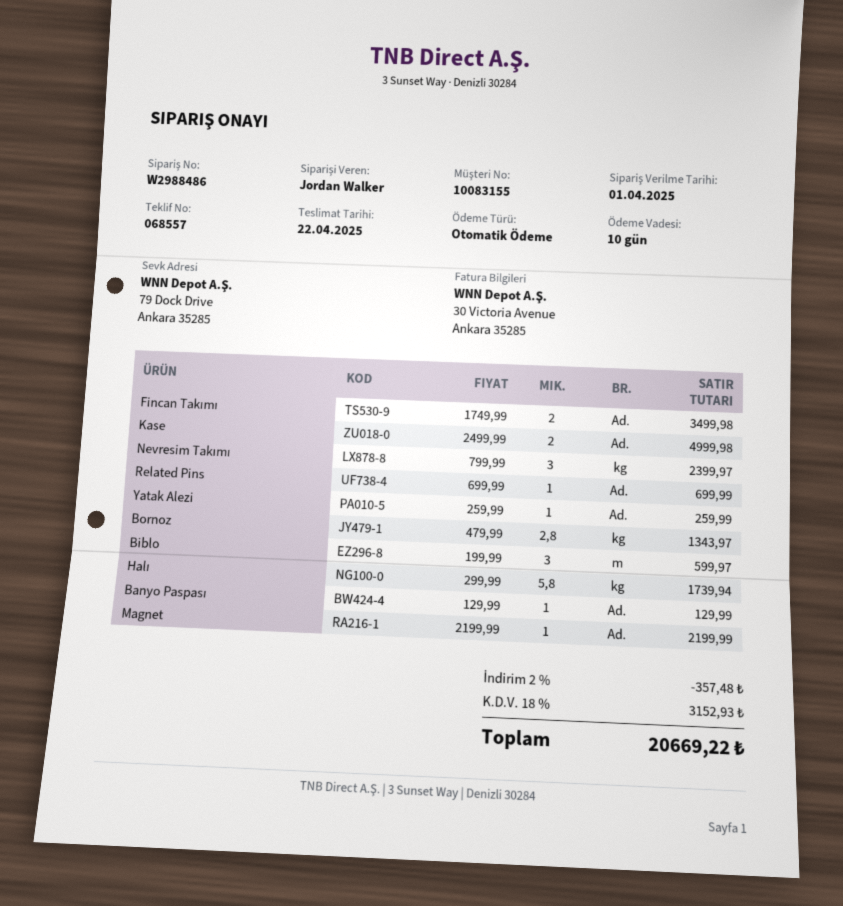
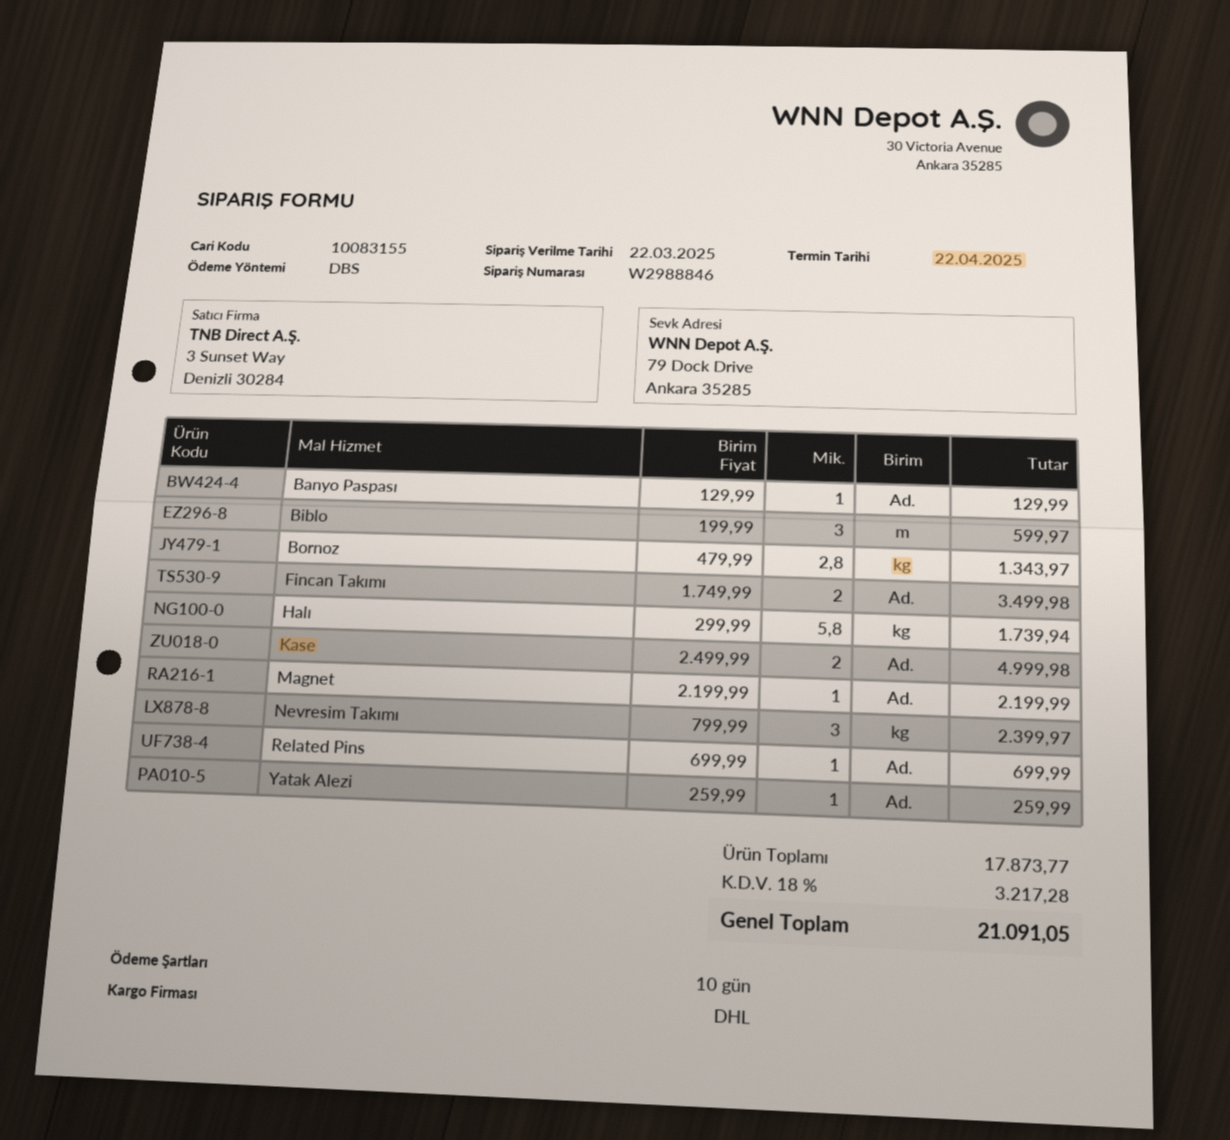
order number: W2988486 -> W2988846
order date: 2025-04-01 -> 2025-03-22
discount: 2% = 357.48 -> none
tax: 18% = 3152.93 -> 18% = 3217.28
total: 20669.22 -> 21091.05

